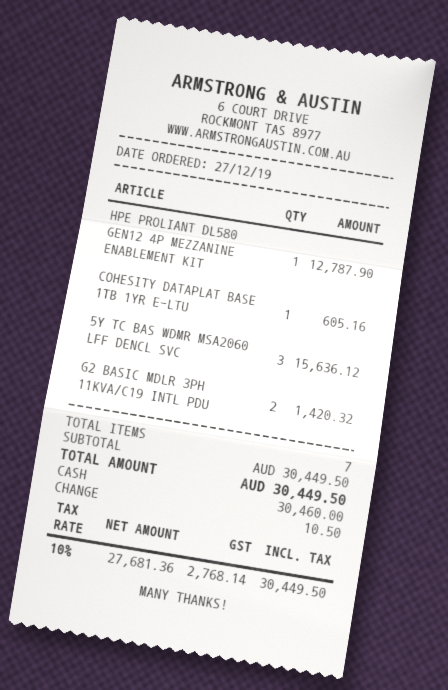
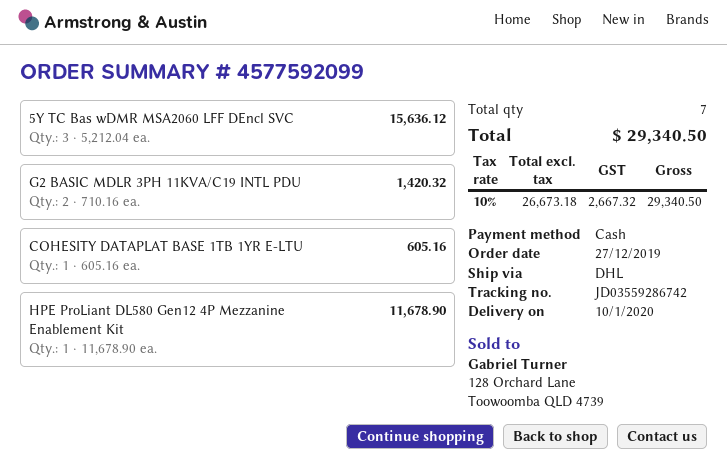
HPE PROLIANT DL580 GEN12 4P MEZZANINE ENABLEMENT KIT: 1 for 12787.90 -> 1 for 11678.90
net: 27681.36 -> 26673.18
tax: 10% = 2768.14 -> 10% = 2667.32
total: 30449.50 -> 29340.50

